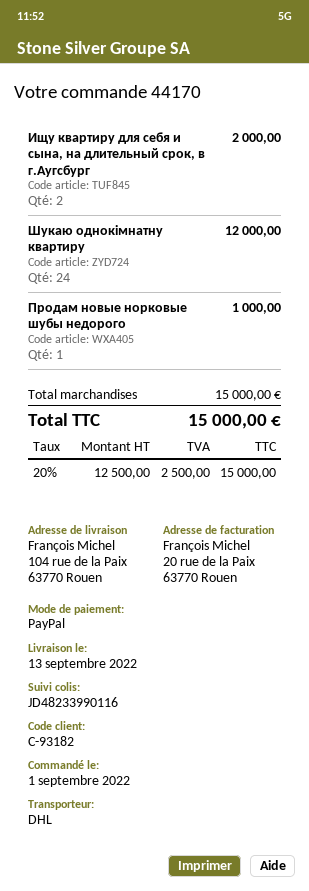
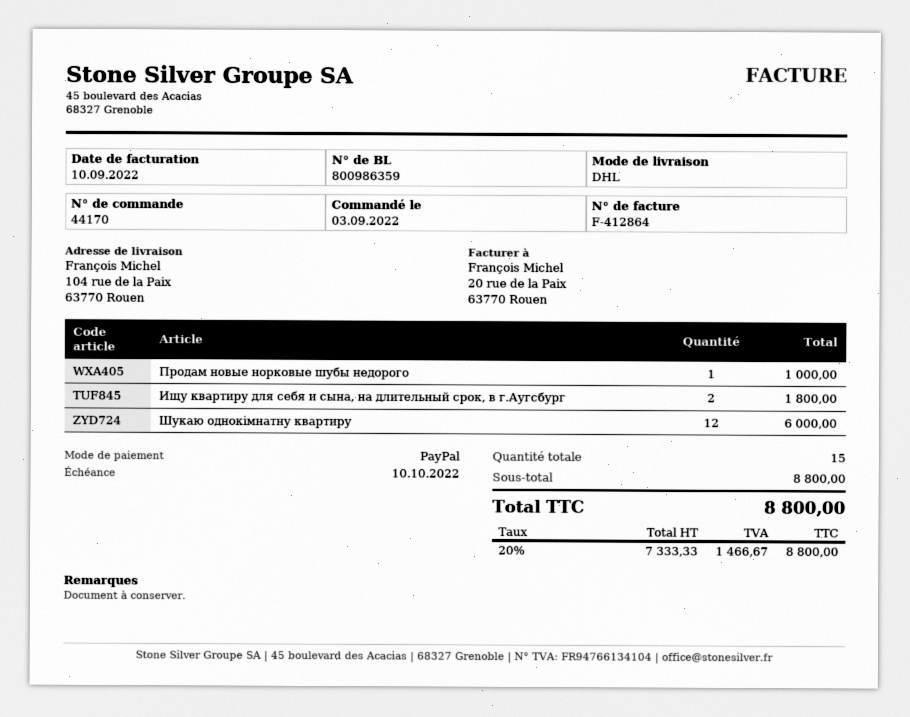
order date: 2022-09-01 -> 2022-09-03
Ищу квартиру для себя и сына, на длительный срок, в г.Аугсбург: 2 for 2000.00 -> 2 for 1800.00
Шукаю однокімнатну квартиру: 24 for 12000.00 -> 12 for 6000.00
subtotal: 15000.00 -> 8800.00
net: 12500.00 -> 7333.33
tax: 20% = 2500.00 -> 20% = 1466.67
total: 15000.00 -> 8800.00

